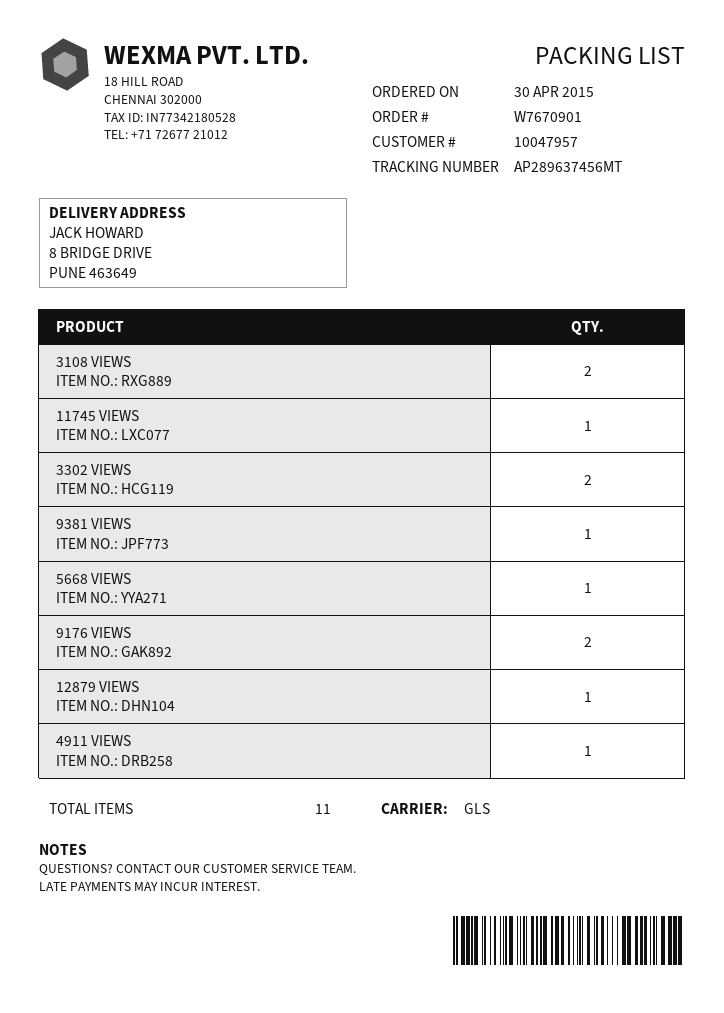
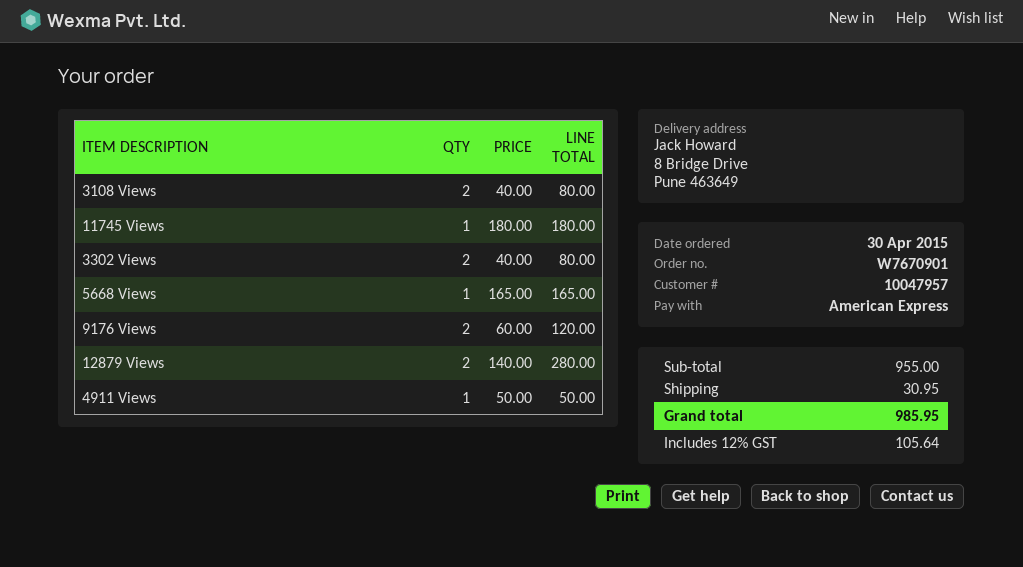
9381 VIEWS: 1 -> none
12879 VIEWS: 1 -> 2

